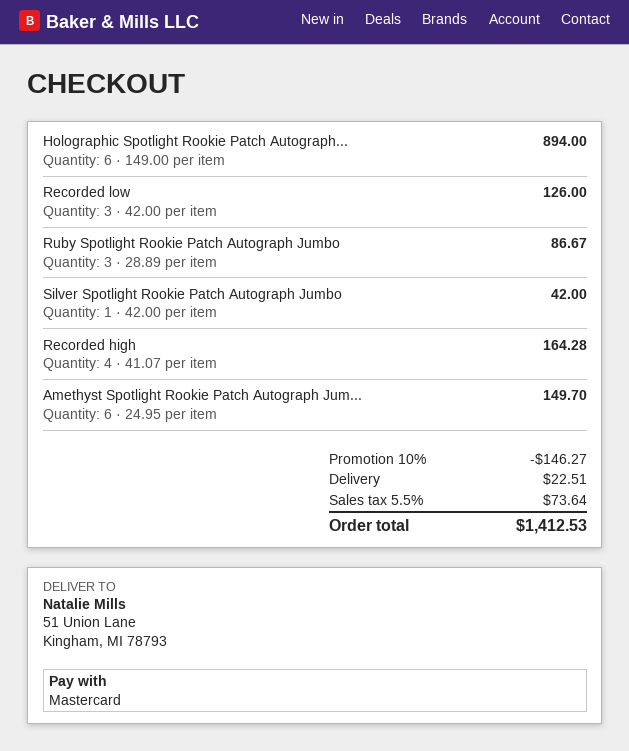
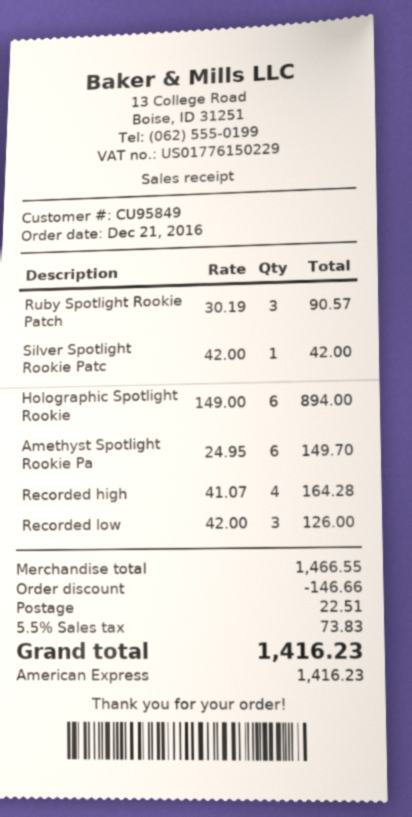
payment method: Mastercard -> American Express
Ruby Spotlight Rookie Patch Autograph Jumbo: 3 x 28.89 = 86.67 -> 3 x 30.19 = 90.57
discount: 146.27 -> 146.66
tax: 5.5% = 73.64 -> 5.5% = 73.83
total: 1412.53 -> 1416.23

